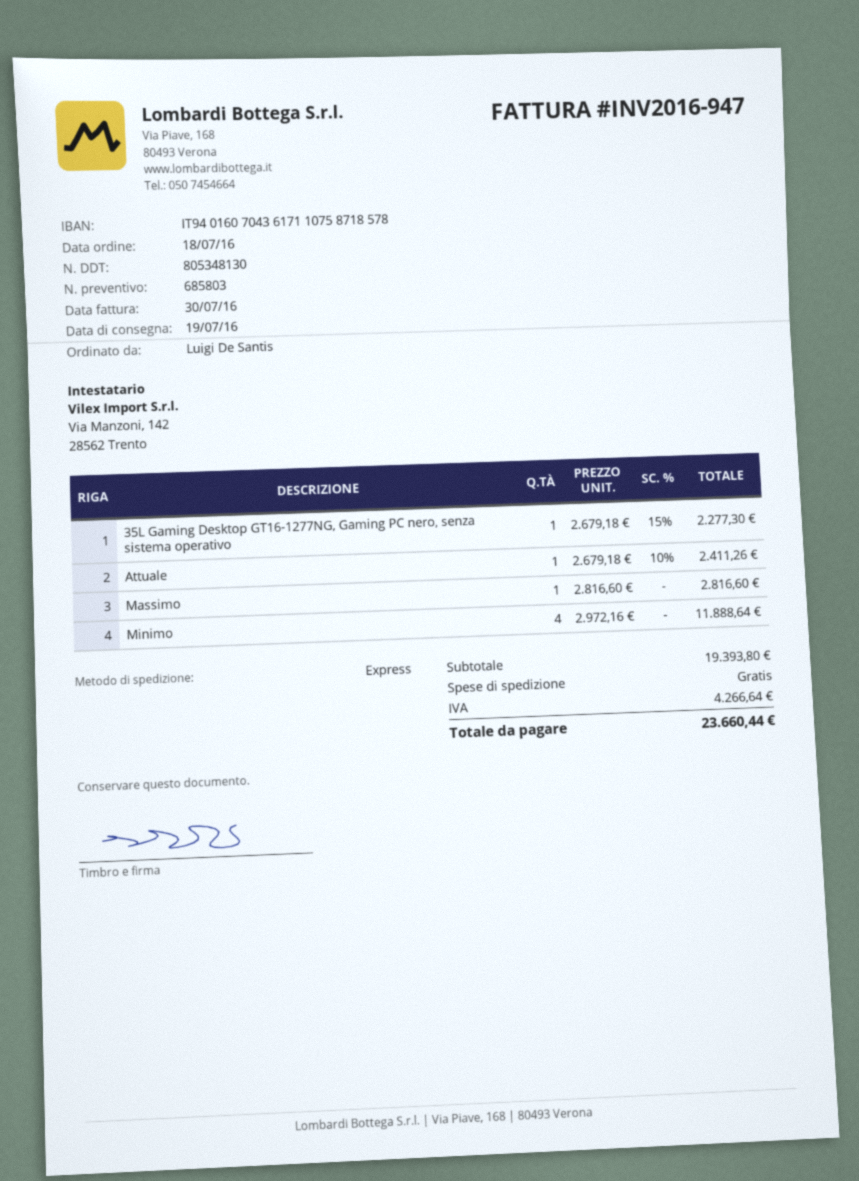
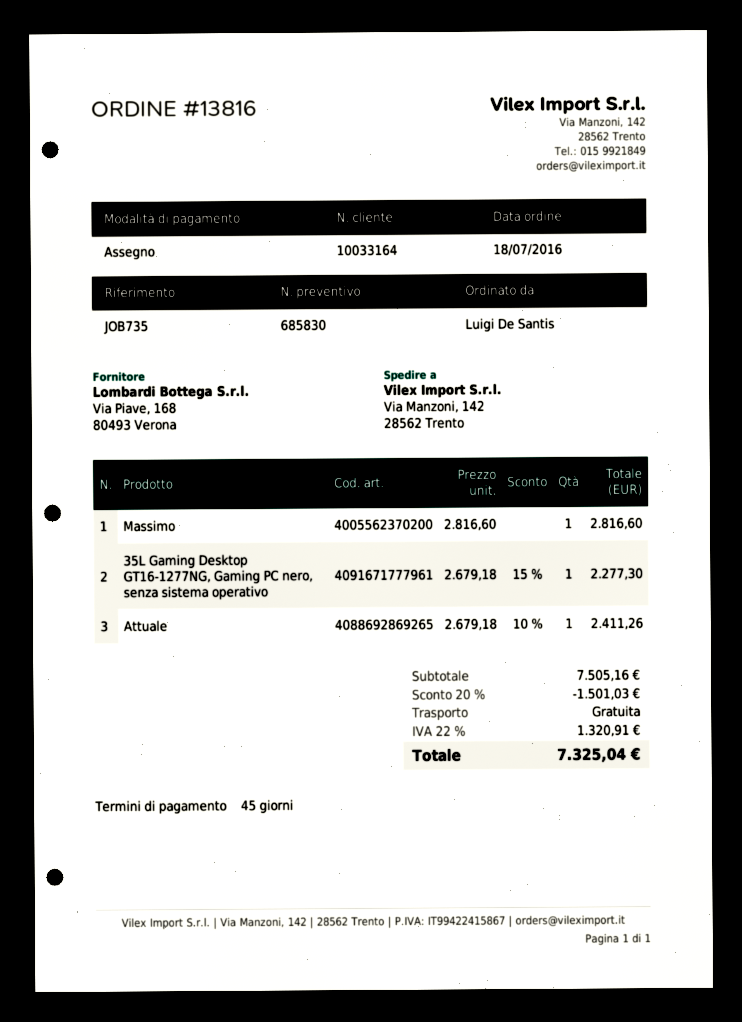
quote number: 685803 -> 685830
Minimo: 4 x 2972.16 = 11888.64 -> none
subtotal: 19393.80 -> 7505.16
discount: none -> 20% = 1501.03
tax: 4266.64 -> 1320.91
total: 23660.44 -> 7325.04

